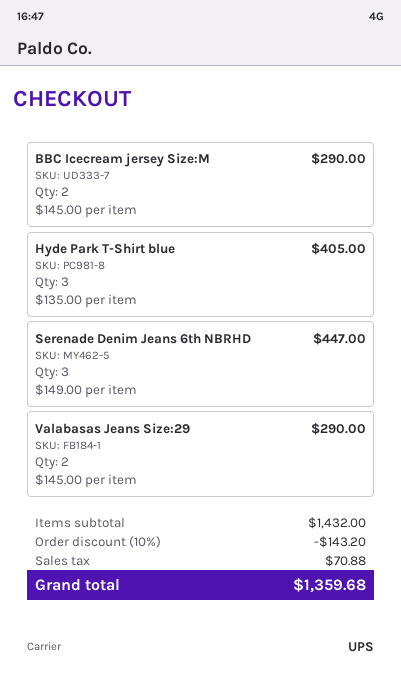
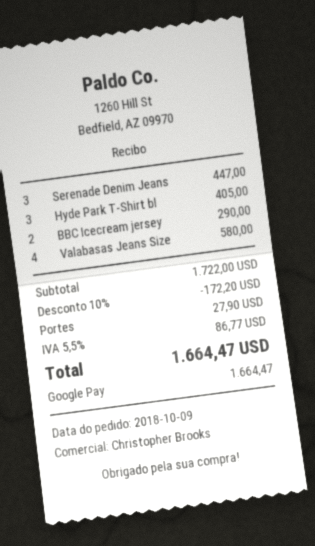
Valabasas Jeans Size:29: 2 for 290.00 -> 4 for 580.00
subtotal: 1432.00 -> 1722.00
discount: 10% = 143.20 -> 10% = 172.20
shipping: none -> 27.90
tax: 70.88 -> 86.77
total: 1359.68 -> 1664.47

